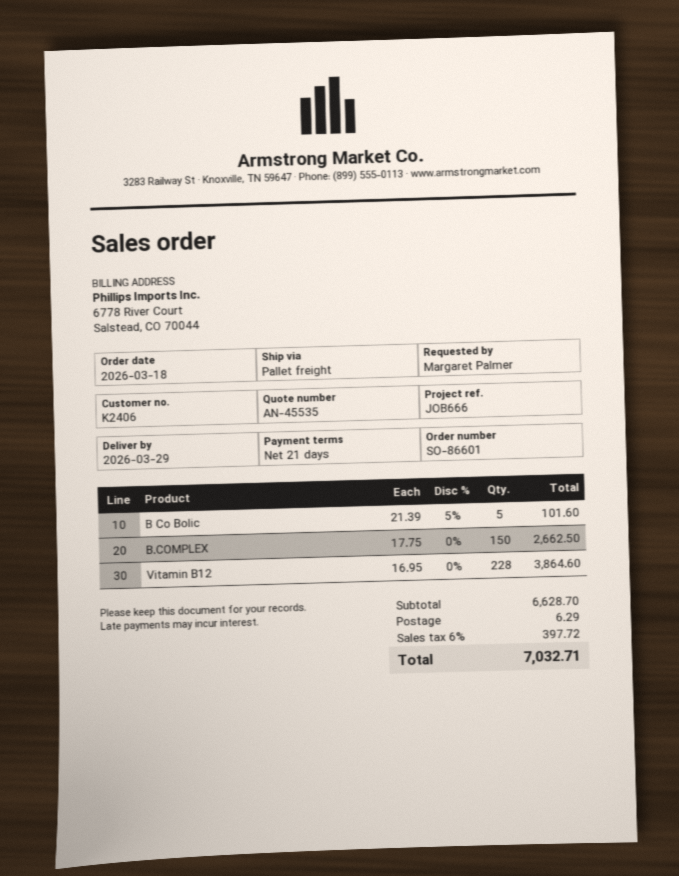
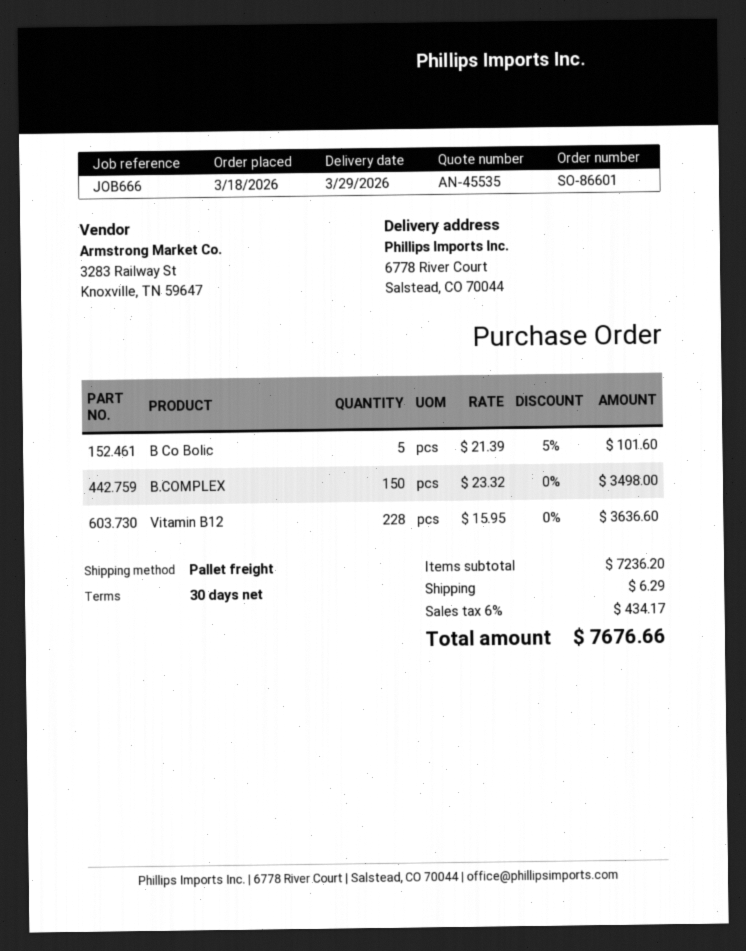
payment terms: 21 days -> 30 days
B.COMPLEX: 150 x 17.75 = 2662.50 -> 150 x 23.32 = 3498.00
Vitamin B12: 228 x 16.95 = 3864.60 -> 228 x 15.95 = 3636.60
subtotal: 6628.70 -> 7236.20
tax: 6% = 397.72 -> 6% = 434.17
total: 7032.71 -> 7676.66

